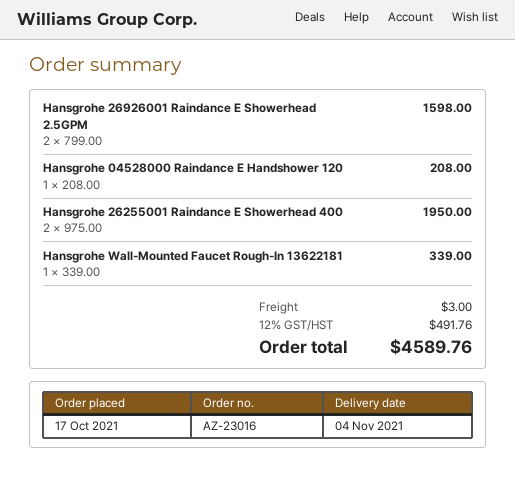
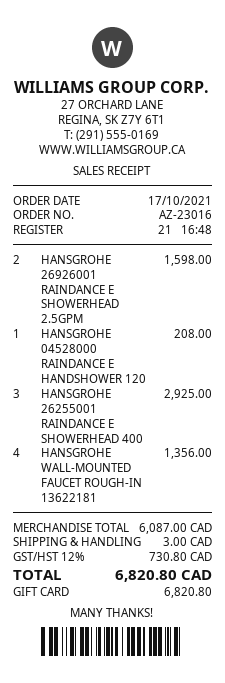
Hansgrohe 26255001 Raindance E Showerhead 400: 2 for 1950.00 -> 3 for 2925.00
Hansgrohe Wall-Mounted Faucet Rough-In 13622181: 1 for 339.00 -> 4 for 1356.00
tax: 12% = 491.76 -> 12% = 730.80
total: 4589.76 -> 6820.80

